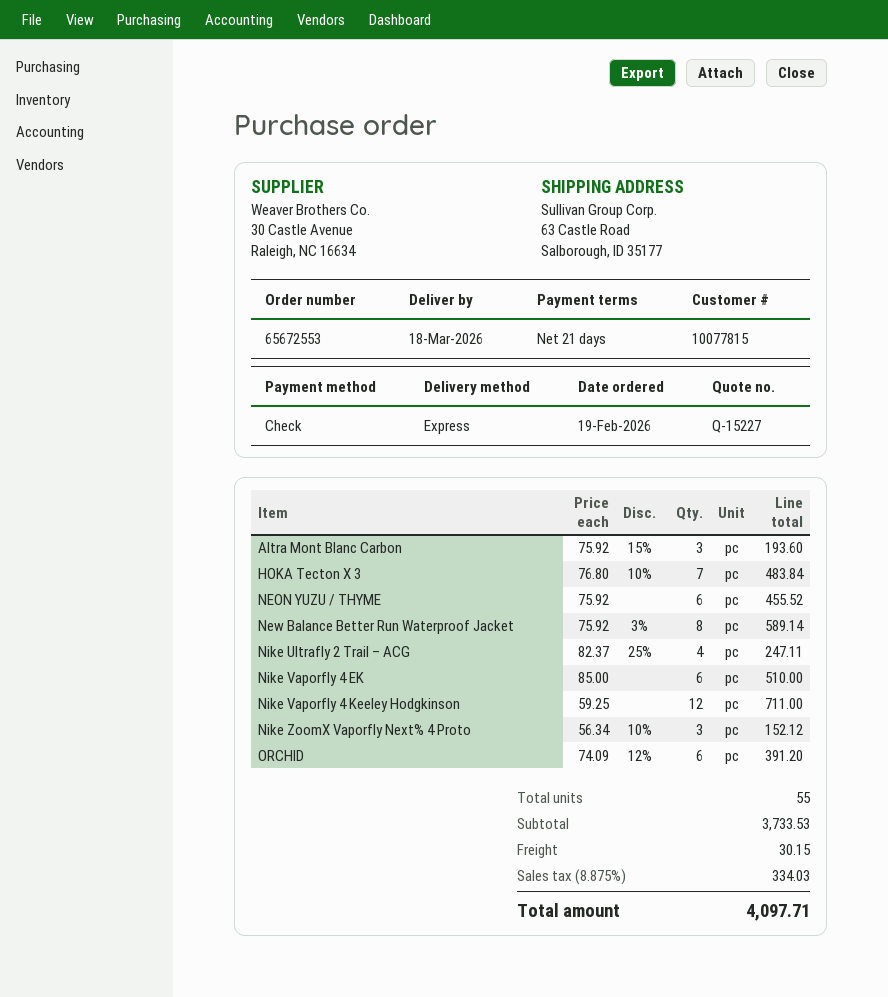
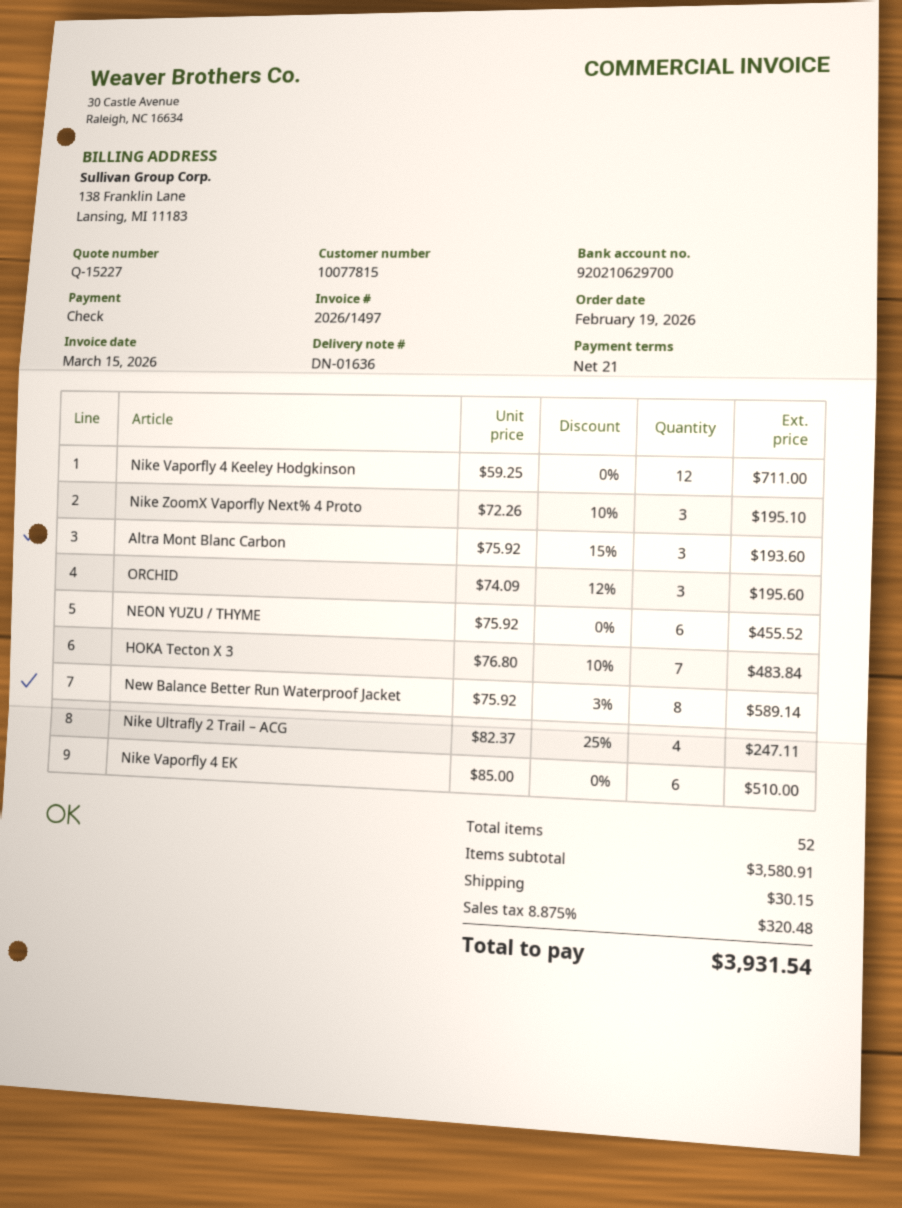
Nike ZoomX Vaporfly Next% 4 Proto: 3 x 56.34 - 10% = 152.12 -> 3 x 72.26 - 10% = 195.10
ORCHID: 6 x 74.09 - 12% = 391.20 -> 3 x 74.09 - 12% = 195.60
total quantity: 55 -> 52
subtotal: 3733.53 -> 3580.91
tax: 8.875% = 334.03 -> 8.875% = 320.48
total: 4097.71 -> 3931.54

